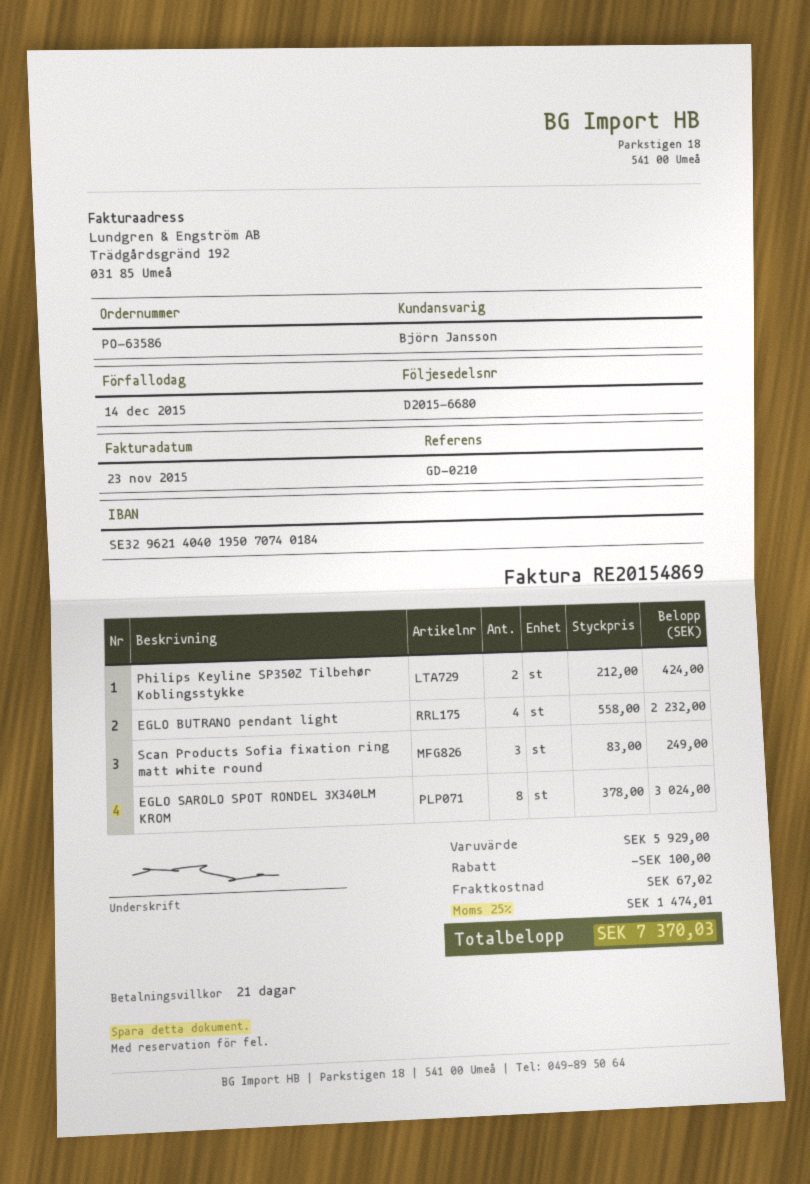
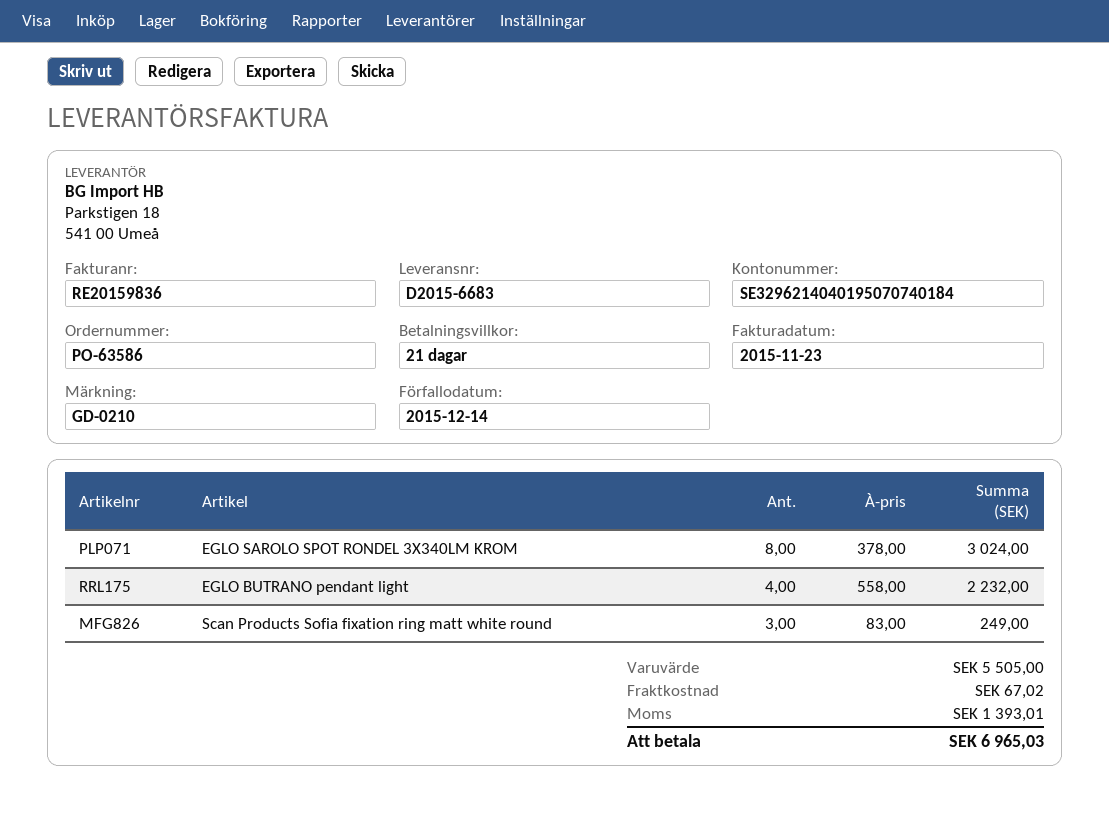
delivery note number: D2015-6680 -> D2015-6683
invoice number: RE20154869 -> RE20159836
Philips Keyline SP350Z Tilbehør Koblingsstykke: 2 x 212.00 = 424.00 -> none
subtotal: 5929.00 -> 5505.00
discount: 100.00 -> none
tax: 1474.01 -> 1393.01
total: 7370.03 -> 6965.03

